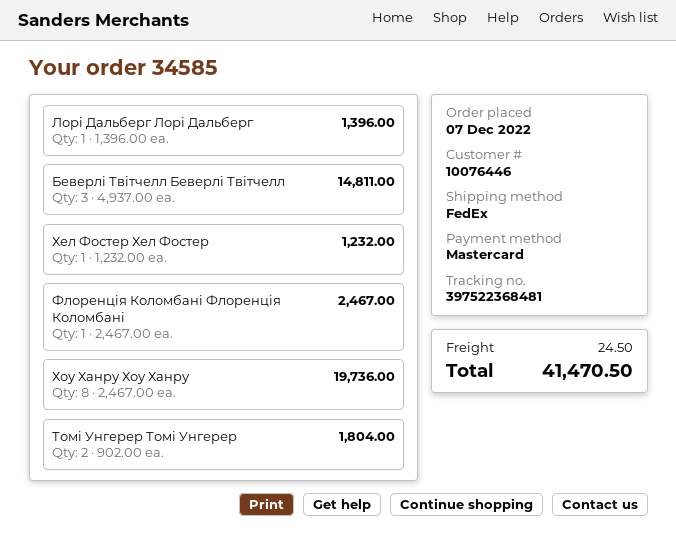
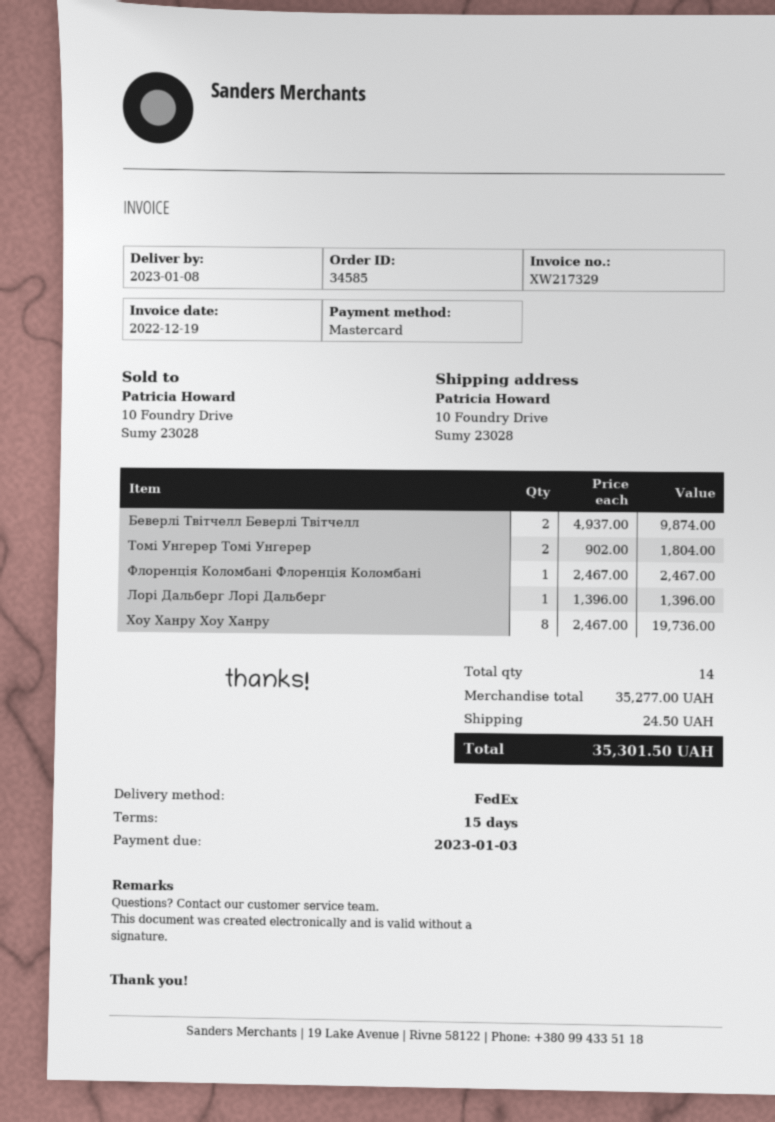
Беверлі Твітчелл Беверлі Твітчелл: 3 x 4937.00 = 14811.00 -> 2 x 4937.00 = 9874.00
Хел Фостер Хел Фостер: 1 x 1232.00 = 1232.00 -> none
total: 41470.50 -> 35301.50

